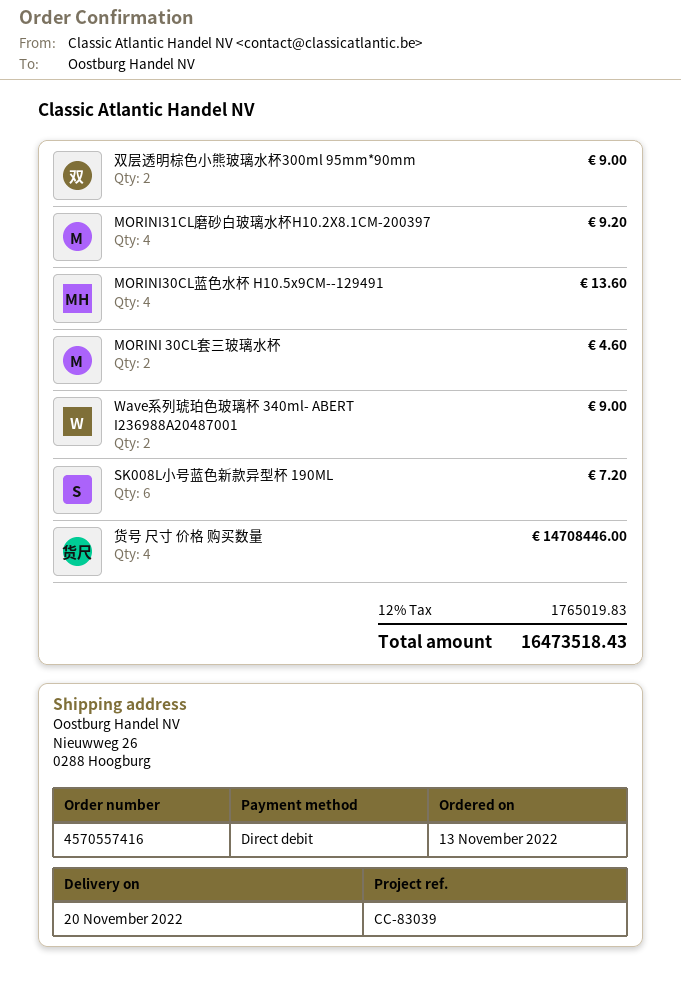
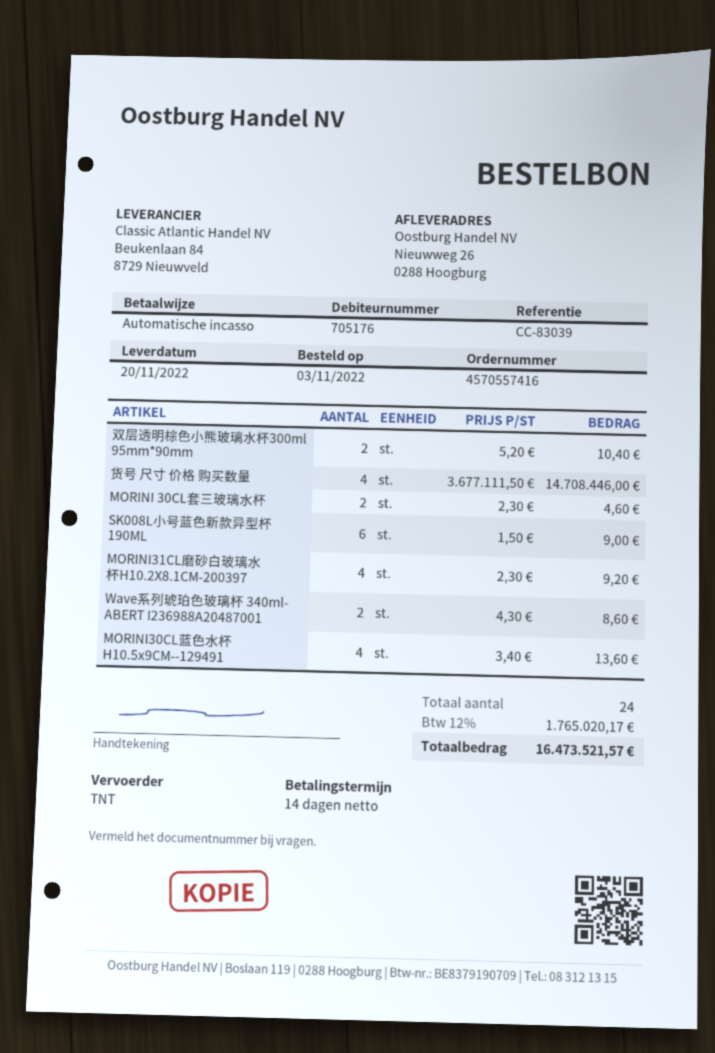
order date: 2022-11-13 -> 2022-11-03
双层透明棕色小熊玻璃水杯300ml 95mm*90mm: 2 for 9.00 -> 2 for 10.40
Wave系列琥珀色玻璃杯 340ml- ABERT I236988A20487001: 2 for 9.00 -> 2 for 8.60
SK008L小号蓝色新款异型杯 190ML: 6 for 7.20 -> 6 for 9.00
tax: 12% = 1765019.83 -> 12% = 1765020.17
total: 16473518.43 -> 16473521.57

